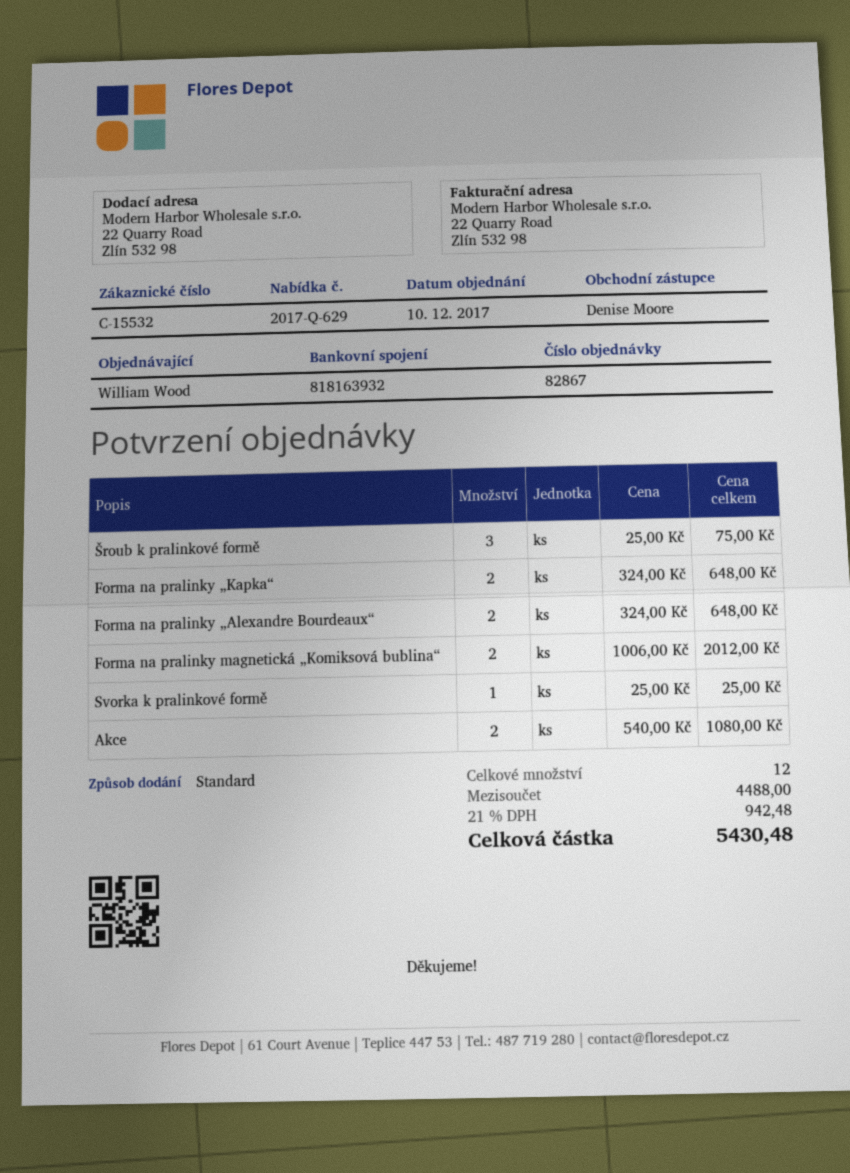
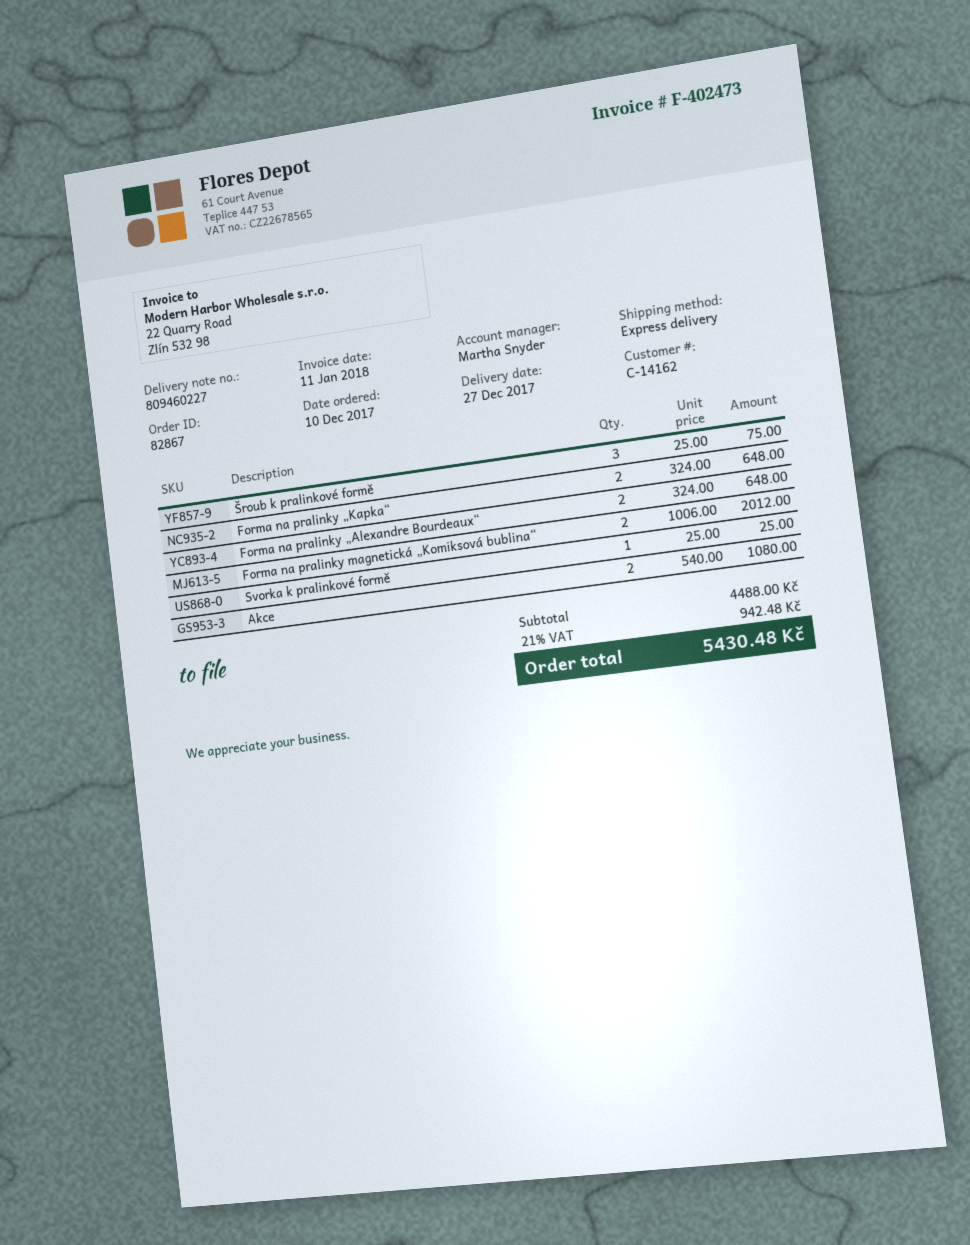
customer number: C-15532 -> C-14162
sales rep: Denise Moore -> Martha Snyder
shipping method: standard -> express

